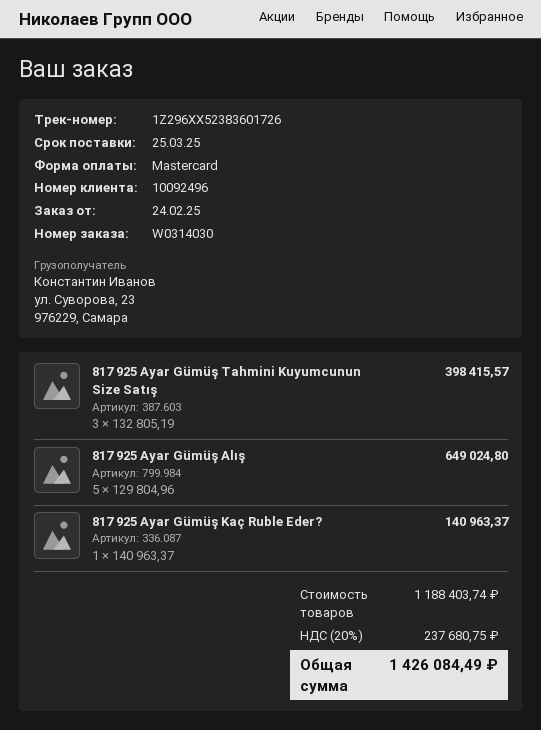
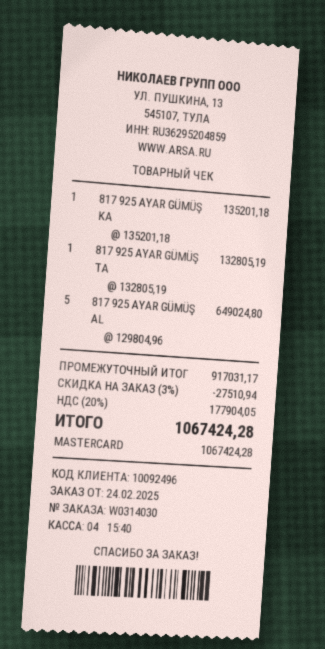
817 925 Ayar Gümüş Tahmini Kuyumcunun Size Satış: 3 x 132805.19 = 398415.57 -> 1 x 132805.19 = 132805.19
817 925 Ayar Gümüş Kaç Ruble Eder?: 1 x 140963.37 = 140963.37 -> 1 x 135201.18 = 135201.18
subtotal: 1188403.74 -> 917031.17
discount: none -> 3% = 27510.94
tax: 20% = 237680.75 -> 20% = 177904.05
total: 1426084.49 -> 1067424.28

